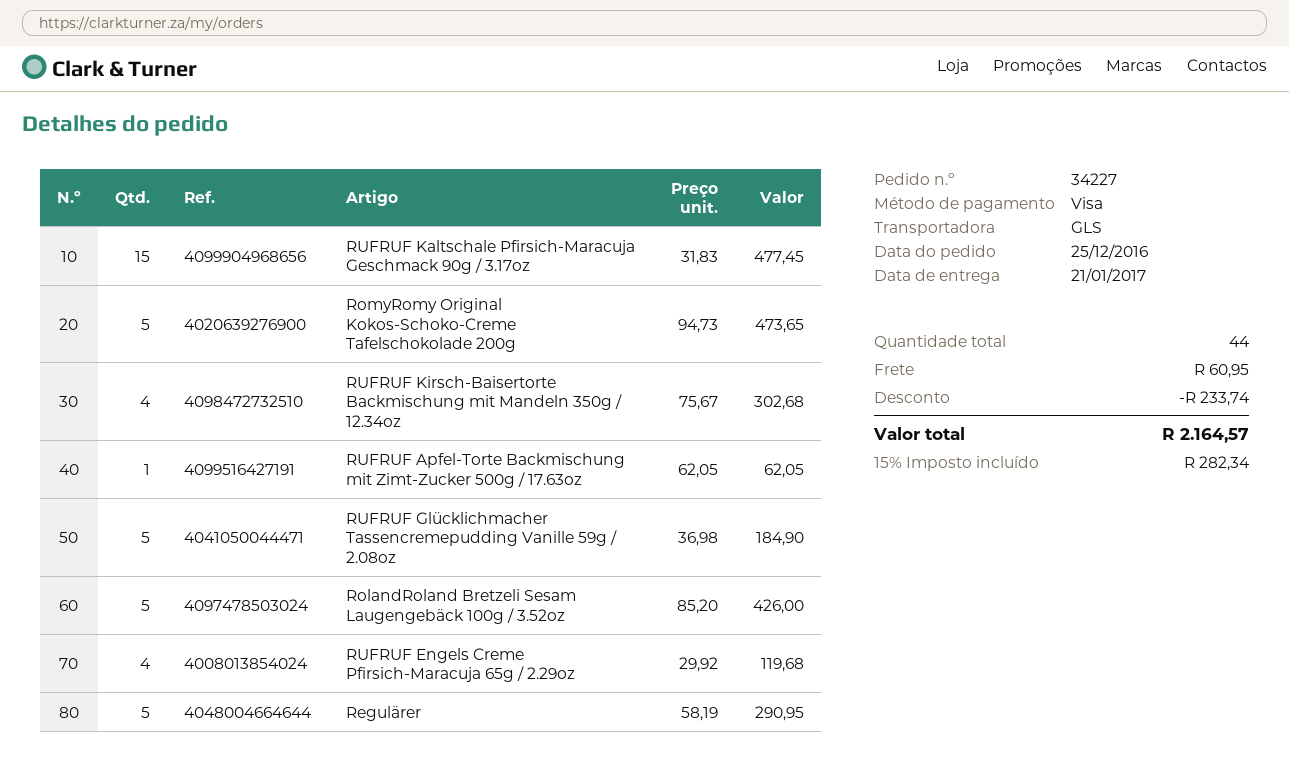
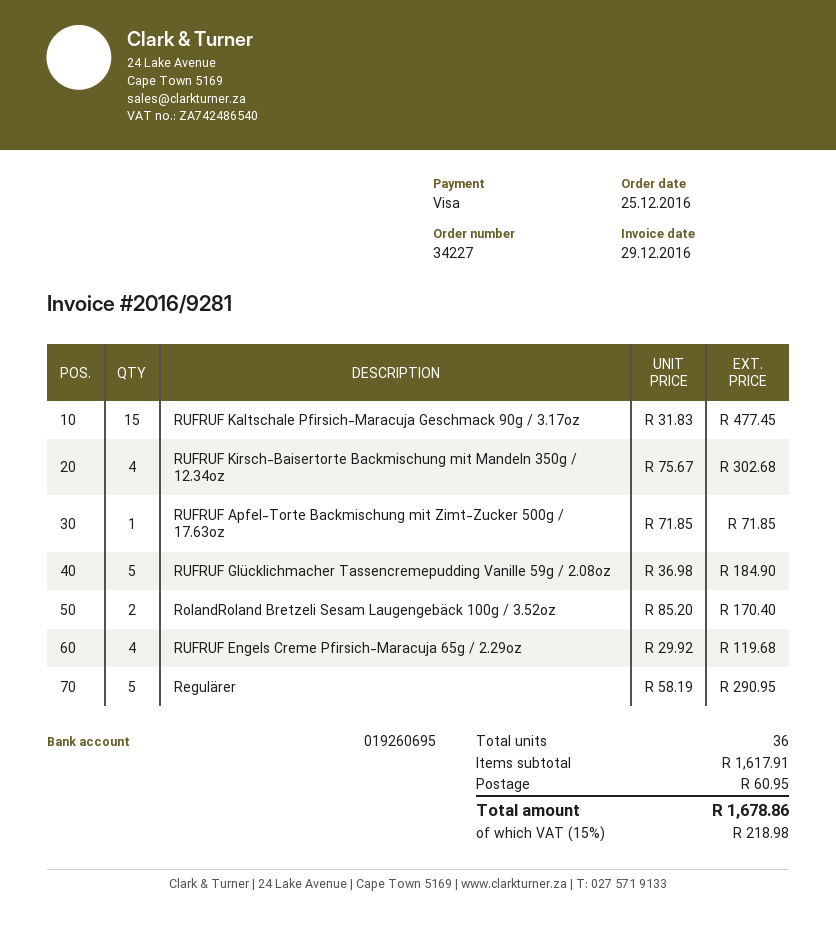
RomyRomy Original Kokos-Schoko-Creme Tafelschokolade 200g: 5 x 94.73 = 473.65 -> none
RUFRUF Apfel-Torte Backmischung mit Zimt-Zucker 500g / 17.63oz: 1 x 62.05 = 62.05 -> 1 x 71.85 = 71.85
RolandRoland Bretzeli Sesam Laugengebäck 100g / 3.52oz: 5 x 85.20 = 426.00 -> 2 x 85.20 = 170.40
total quantity: 44 -> 36
discount: 233.74 -> none
tax: 15% = 282.34 -> 15% = 218.98
total: 2164.57 -> 1678.86

